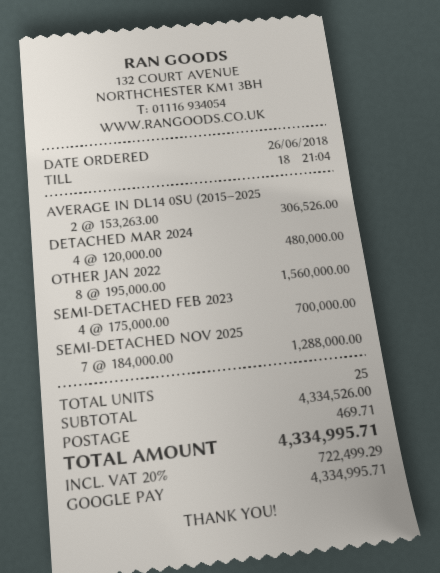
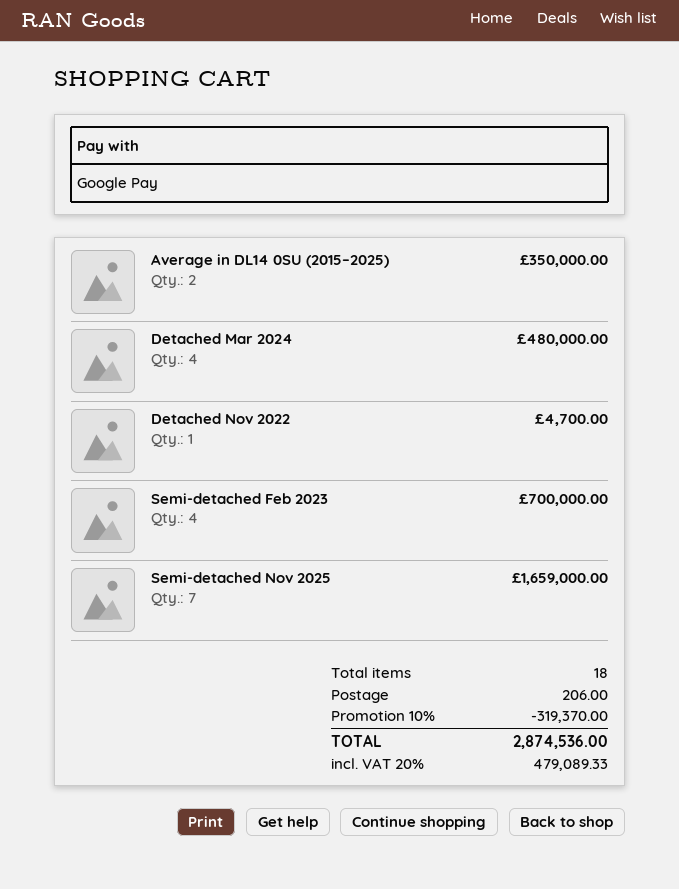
AVERAGE IN DL14 0SU (2015–2025: 2 for 306526.00 -> 2 for 350000.00
OTHER JAN 2022: 8 for 1560000.00 -> none
SEMI-DETACHED NOV 2025: 7 for 1288000.00 -> 7 for 1659000.00
Detached Nov 2022: none -> 1 for 4700.00
total quantity: 25 -> 18
discount: none -> 10% = 319370.00
shipping: 469.71 -> 206.00
tax: 20% = 722499.29 -> 20% = 479089.33
total: 4334995.71 -> 2874536.00

